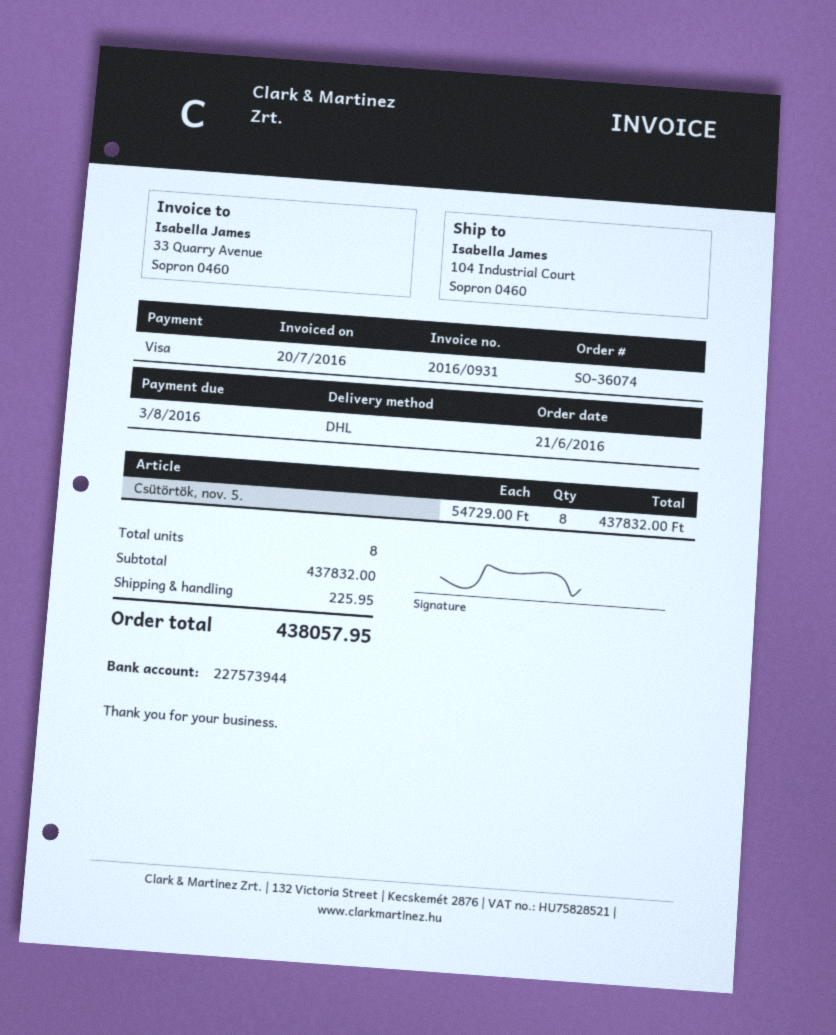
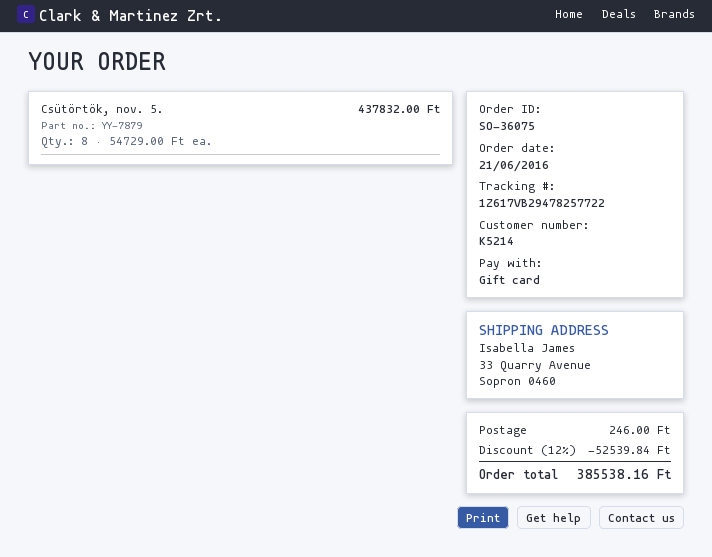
order number: SO-36074 -> SO-36075
payment method: Visa -> gift card
ship to: 104 Industrial Court, Sopron 0460 -> 33 Quarry Avenue, Sopron 0460
discount: none -> 12% = 52539.84
shipping: 225.95 -> 246.00
total: 438057.95 -> 385538.16

